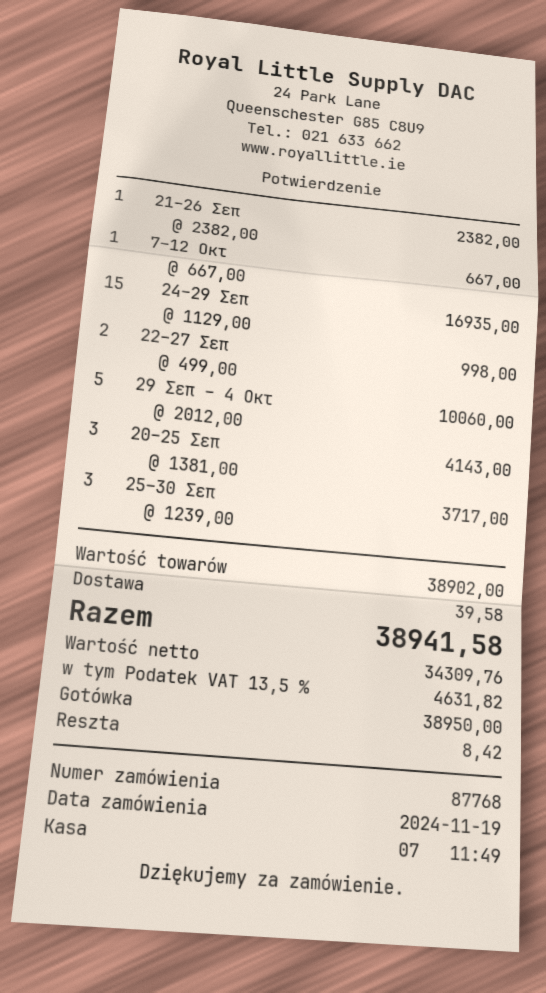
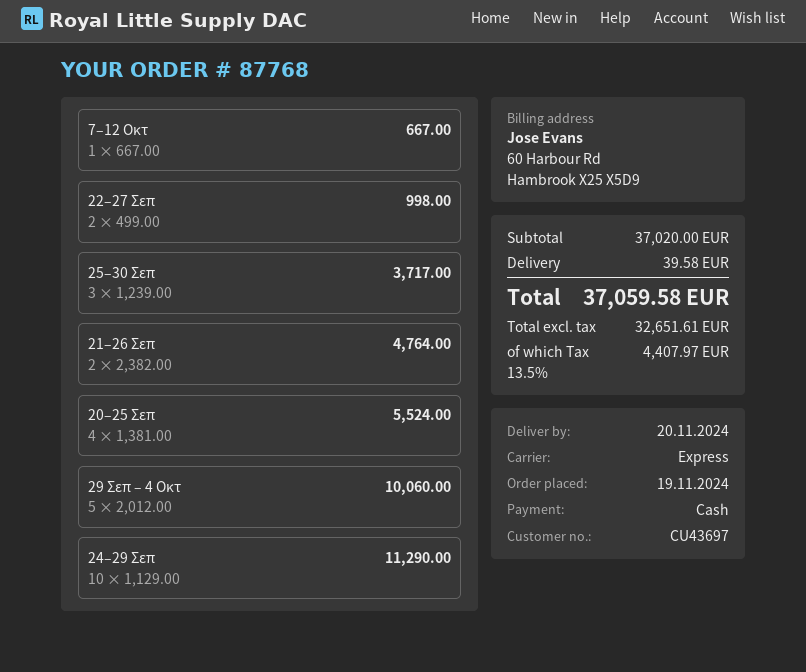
21–26 Σεπ: 1 x 2382.00 = 2382.00 -> 2 x 2382.00 = 4764.00
24–29 Σεπ: 15 x 1129.00 = 16935.00 -> 10 x 1129.00 = 11290.00
20–25 Σεπ: 3 x 1381.00 = 4143.00 -> 4 x 1381.00 = 5524.00
subtotal: 38902.00 -> 37020.00
net: 34309.76 -> 32651.61
tax: 13.5% = 4631.82 -> 13.5% = 4407.97
total: 38941.58 -> 37059.58

